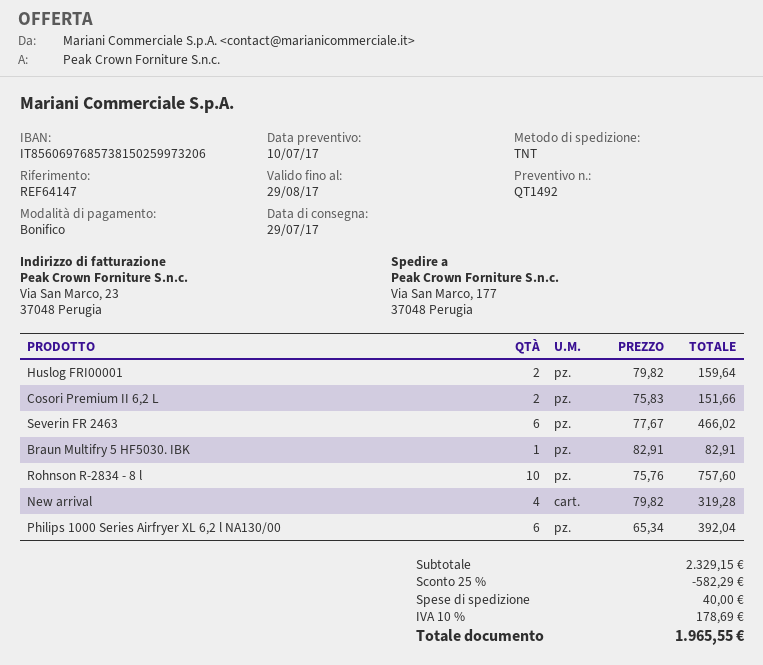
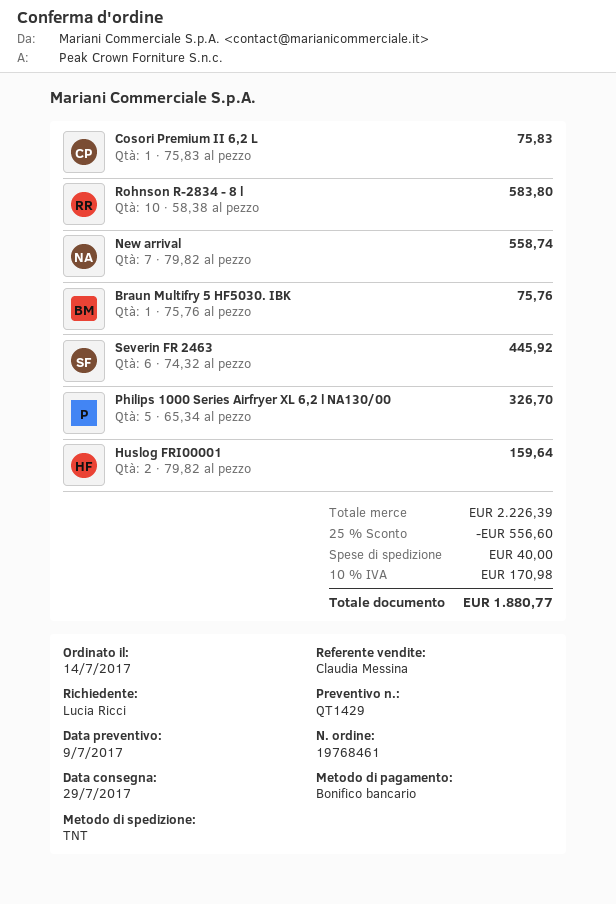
quote number: QT1492 -> QT1429
quote date: 2017-07-10 -> 2017-07-09
Cosori Premium II 6,2 L: 2 x 75.83 = 151.66 -> 1 x 75.83 = 75.83
Severin FR 2463: 6 x 77.67 = 466.02 -> 6 x 74.32 = 445.92
Braun Multifry 5 HF5030. IBK: 1 x 82.91 = 82.91 -> 1 x 75.76 = 75.76
Rohnson R-2834 - 8 l: 10 x 75.76 = 757.60 -> 10 x 58.38 = 583.80
New arrival: 4 x 79.82 = 319.28 -> 7 x 79.82 = 558.74
Philips 1000 Series Airfryer XL 6,2 l NA130/00: 6 x 65.34 = 392.04 -> 5 x 65.34 = 326.70
subtotal: 2329.15 -> 2226.39
discount: 25% = 582.29 -> 25% = 556.60
tax: 10% = 178.69 -> 10% = 170.98
total: 1965.55 -> 1880.77

